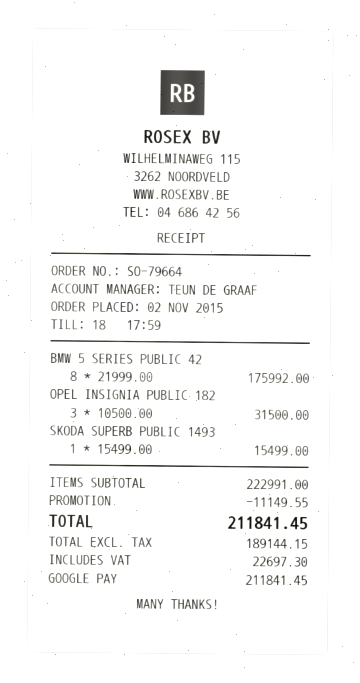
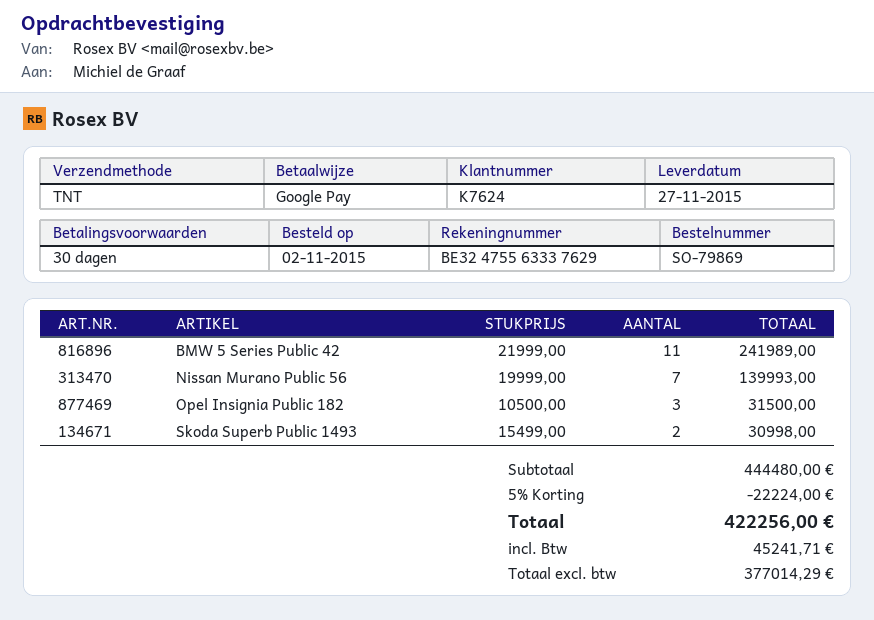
order number: SO-79664 -> SO-79869
BMW 5 SERIES PUBLIC 42: 8 x 21999.00 = 175992.00 -> 11 x 21999.00 = 241989.00
SKODA SUPERB PUBLIC 1493: 1 x 15499.00 = 15499.00 -> 2 x 15499.00 = 30998.00
Nissan Murano Public 56: none -> 7 x 19999.00 = 139993.00
subtotal: 222991.00 -> 444480.00
discount: 11149.55 -> 22224.00
net: 189144.15 -> 377014.29
tax: 22697.30 -> 45241.71
total: 211841.45 -> 422256.00

